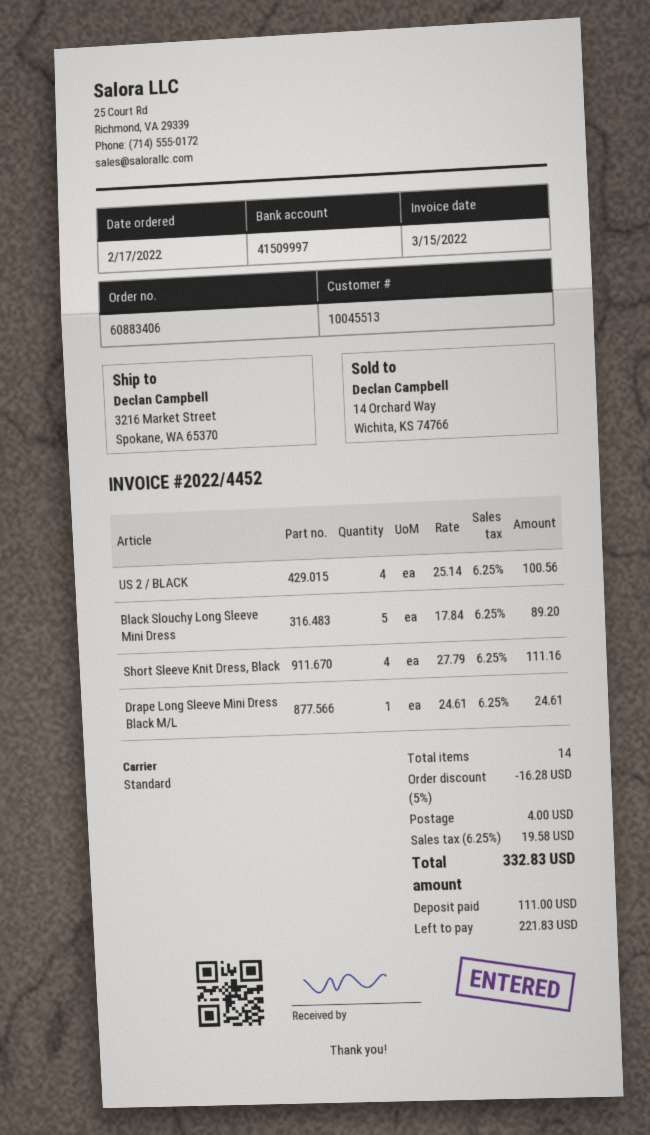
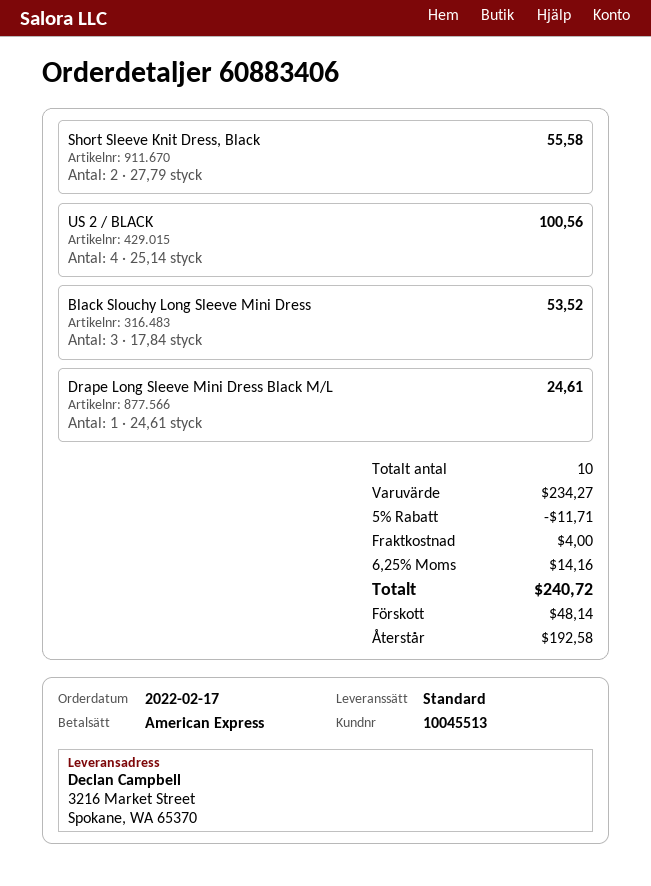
Black Slouchy Long Sleeve Mini Dress: 5 x 17.84 = 89.20 -> 3 x 17.84 = 53.52
Short Sleeve Knit Dress, Black: 4 x 27.79 = 111.16 -> 2 x 27.79 = 55.58
total quantity: 14 -> 10
discount: 5% = 16.28 -> 5% = 11.71
tax: 6.25% = 19.58 -> 6.25% = 14.16
total: 332.83 -> 240.72
deposit: 111.00 -> 48.14
balance: 221.83 -> 192.58

